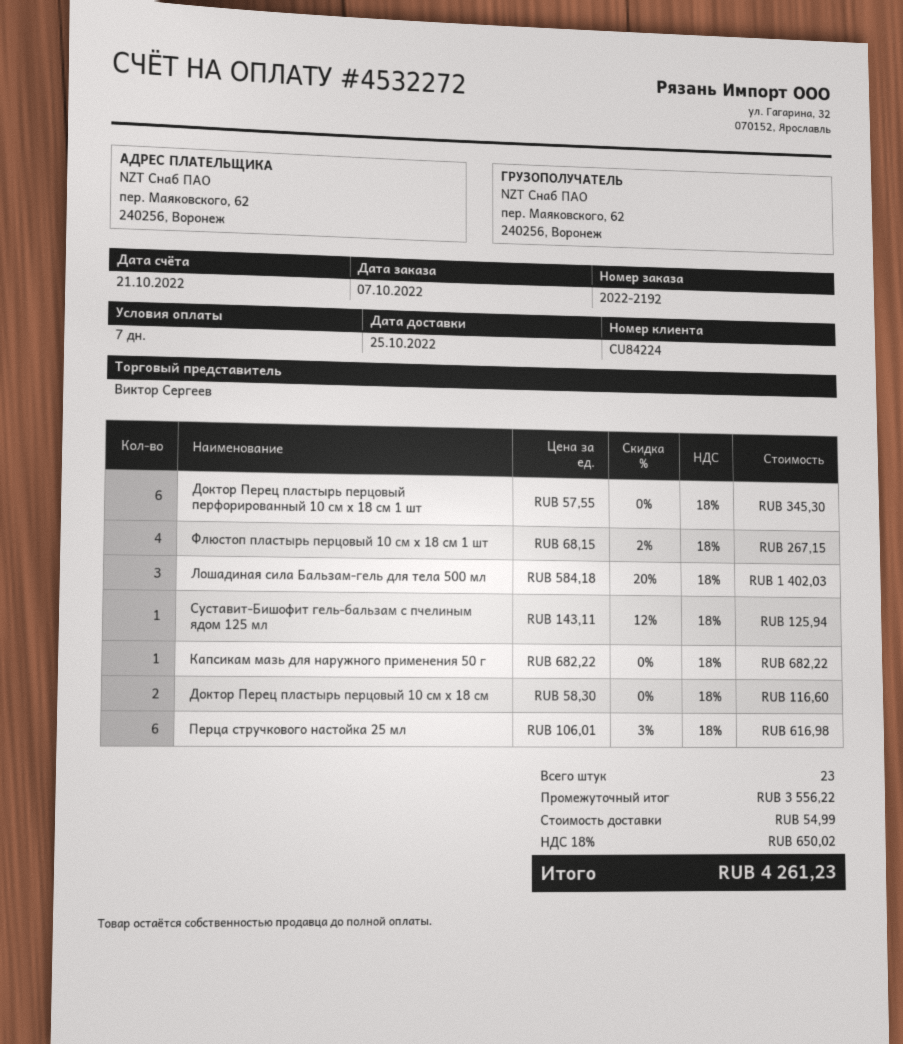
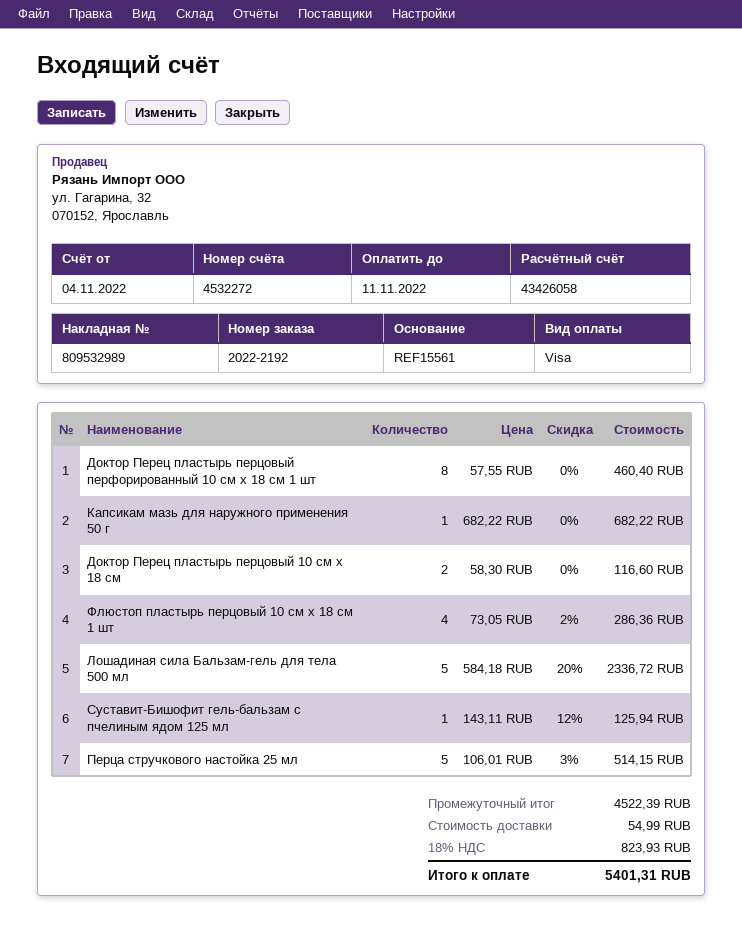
invoice date: 2022-10-21 -> 2022-11-04
Доктор Перец пластырь перцовый перфорированный 10 см х 18 см 1 шт: 6 x 57.55 = 345.30 -> 8 x 57.55 = 460.40
Флюстоп пластырь перцовый 10 см х 18 см 1 шт: 4 x 68.15 - 2% = 267.15 -> 4 x 73.05 - 2% = 286.36
Лошадиная сила Бальзам-гель для тела 500 мл: 3 x 584.18 - 20% = 1402.03 -> 5 x 584.18 - 20% = 2336.72
Перца стручкового настойка 25 мл: 6 x 106.01 - 3% = 616.98 -> 5 x 106.01 - 3% = 514.15
subtotal: 3556.22 -> 4522.39
tax: 18% = 650.02 -> 18% = 823.93
total: 4261.23 -> 5401.31

